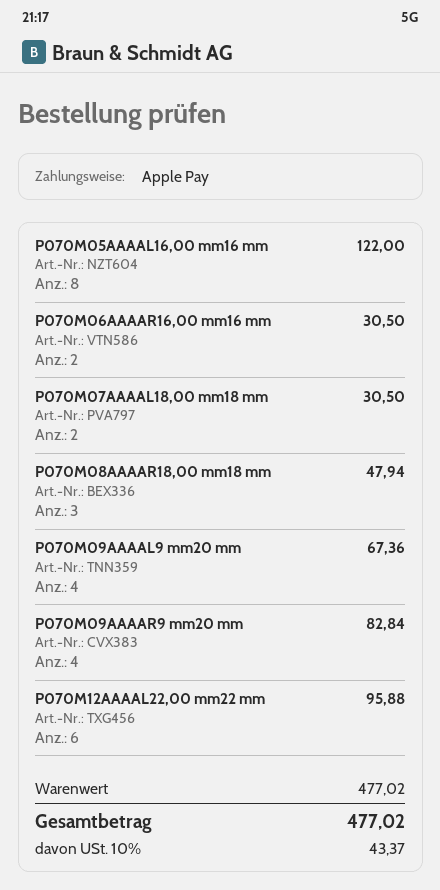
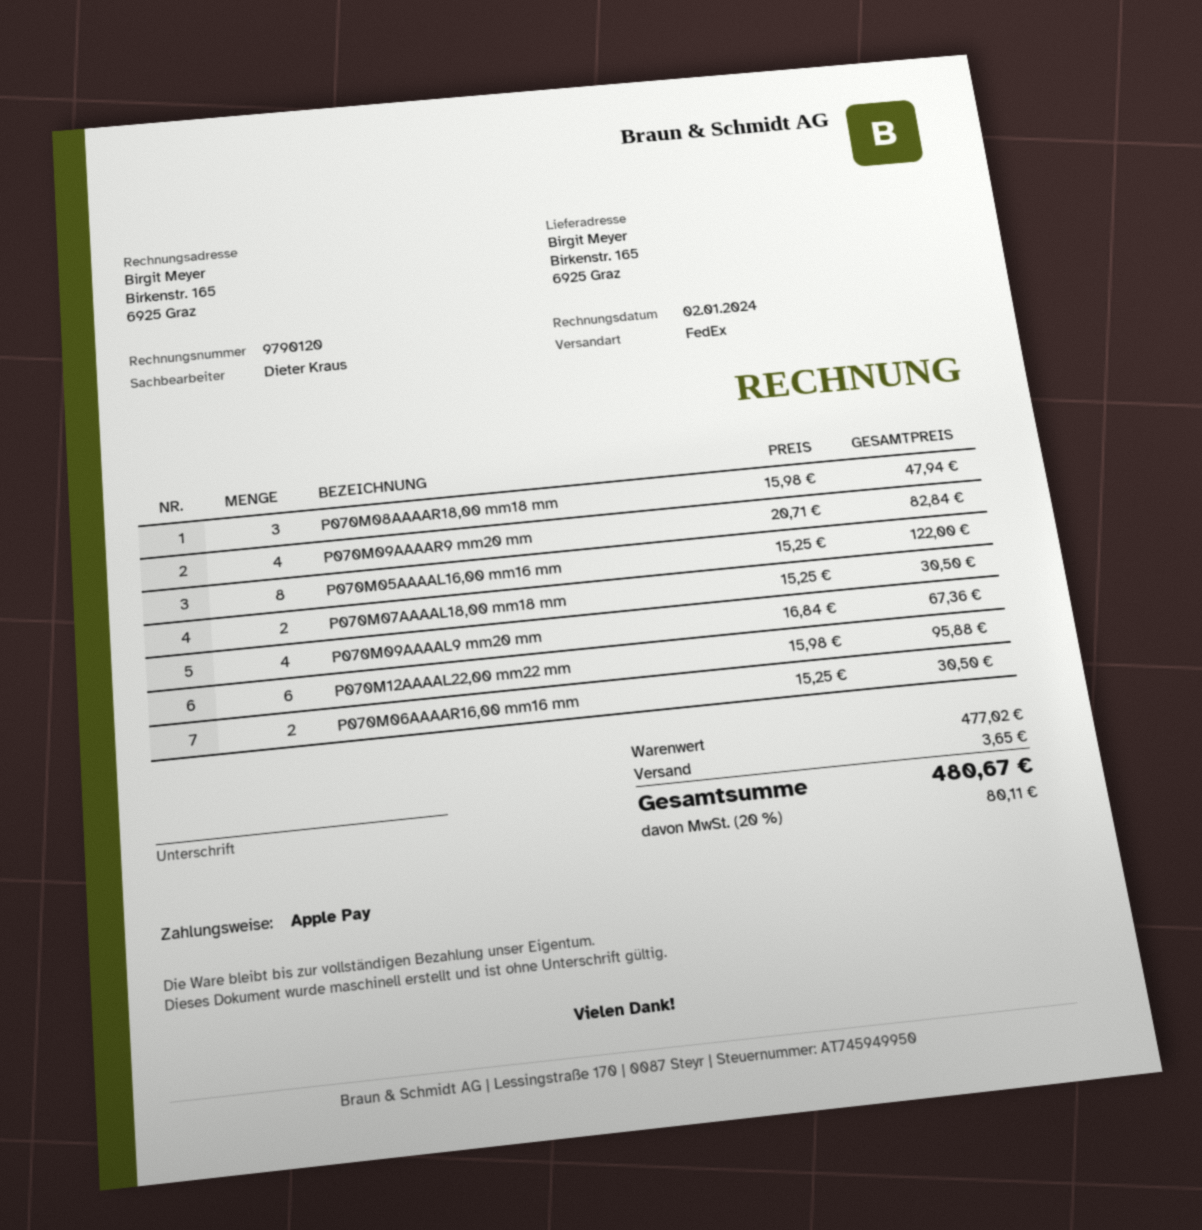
shipping: none -> 3.65
tax: 10% = 43.37 -> 20% = 80.11
total: 477.02 -> 480.67

